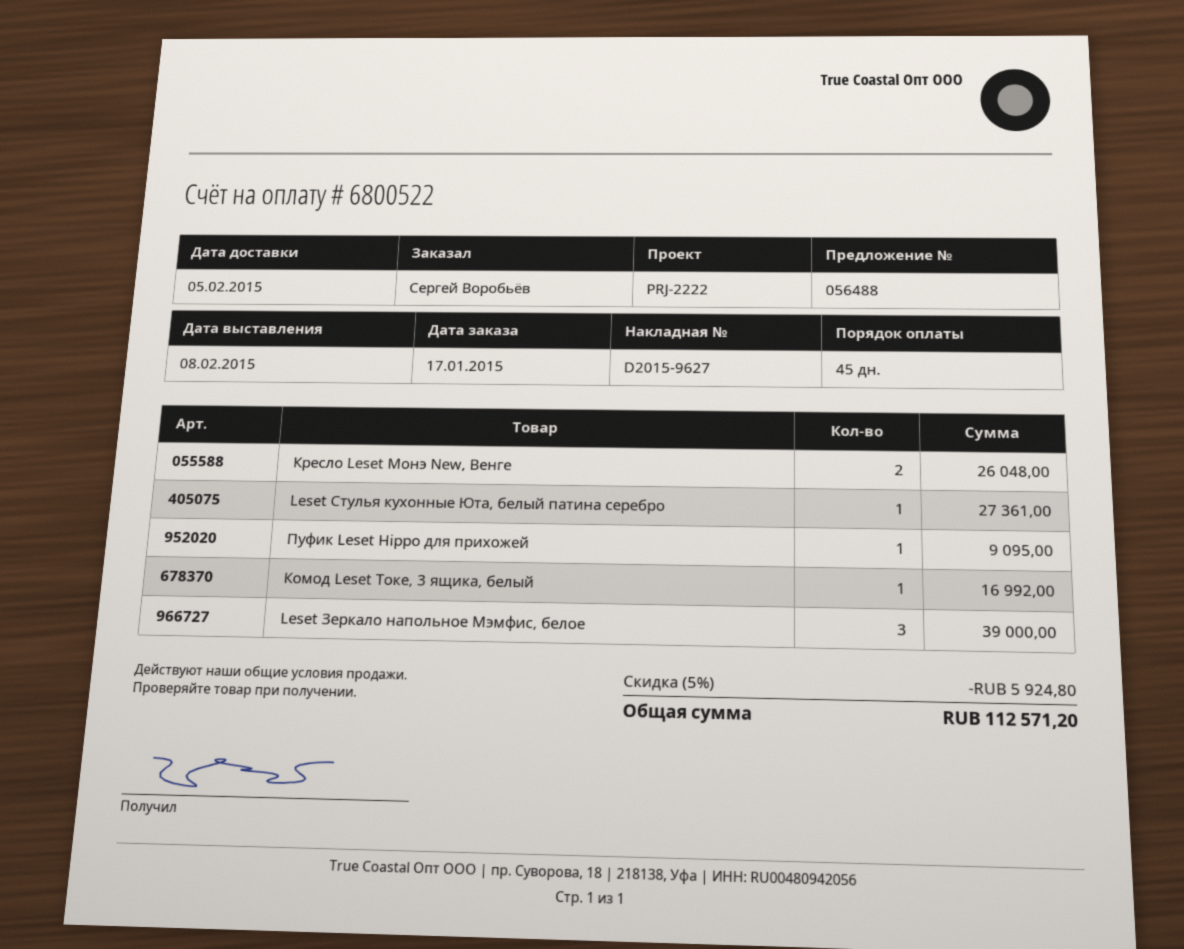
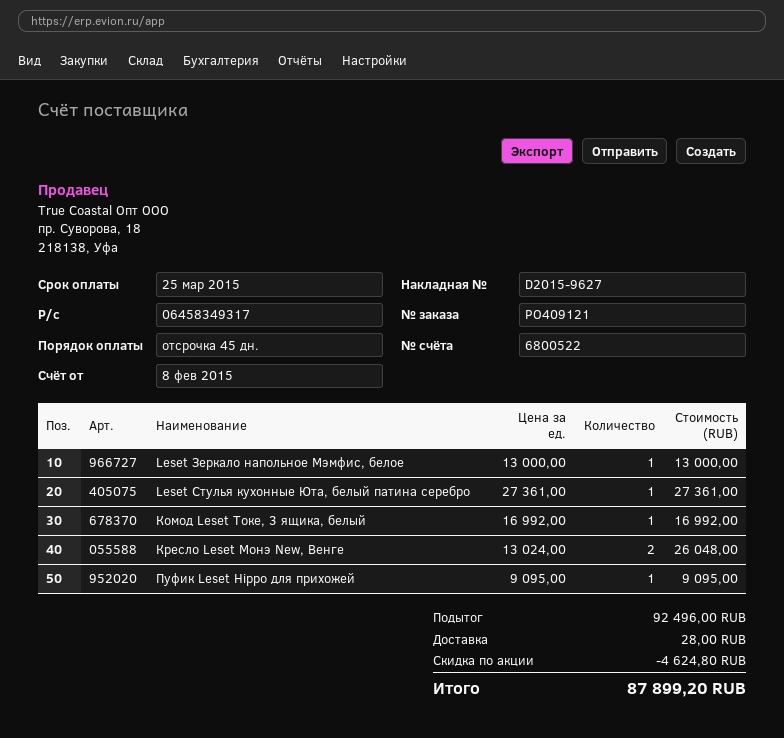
Leset Зеркало напольное Мэмфис, белое: 3 for 39000.00 -> 1 for 13000.00
discount: 5924.80 -> 4624.80
shipping: none -> 28.00
total: 112571.20 -> 87899.20

